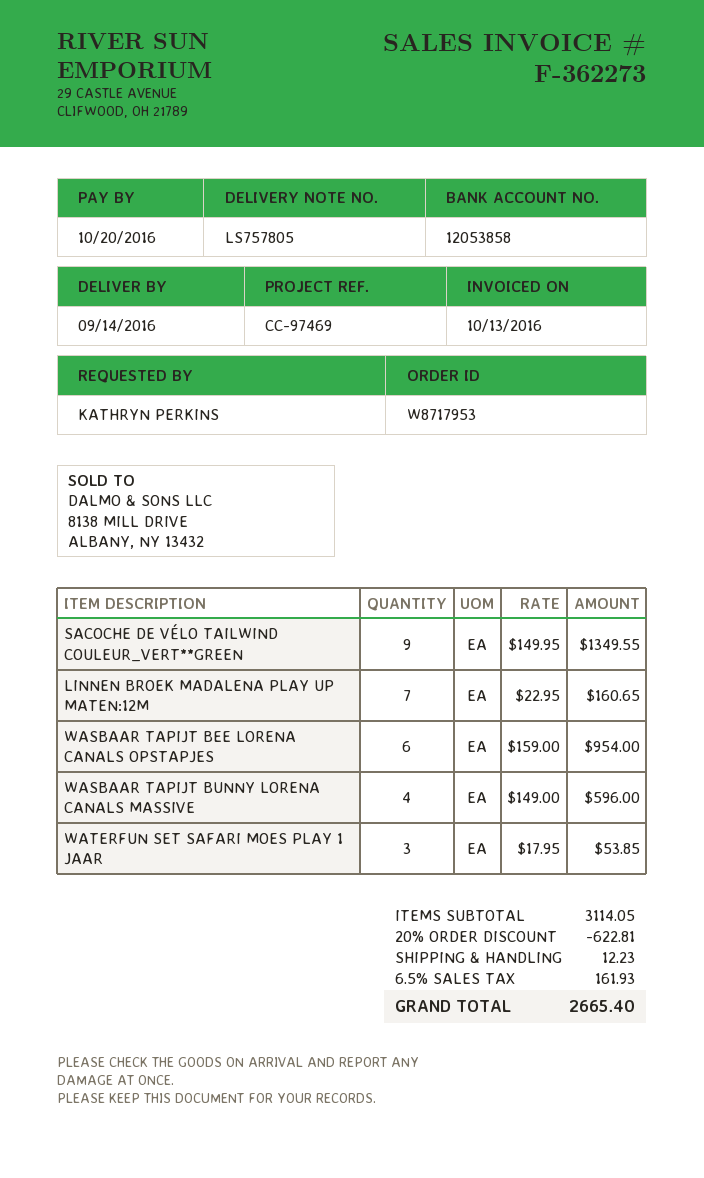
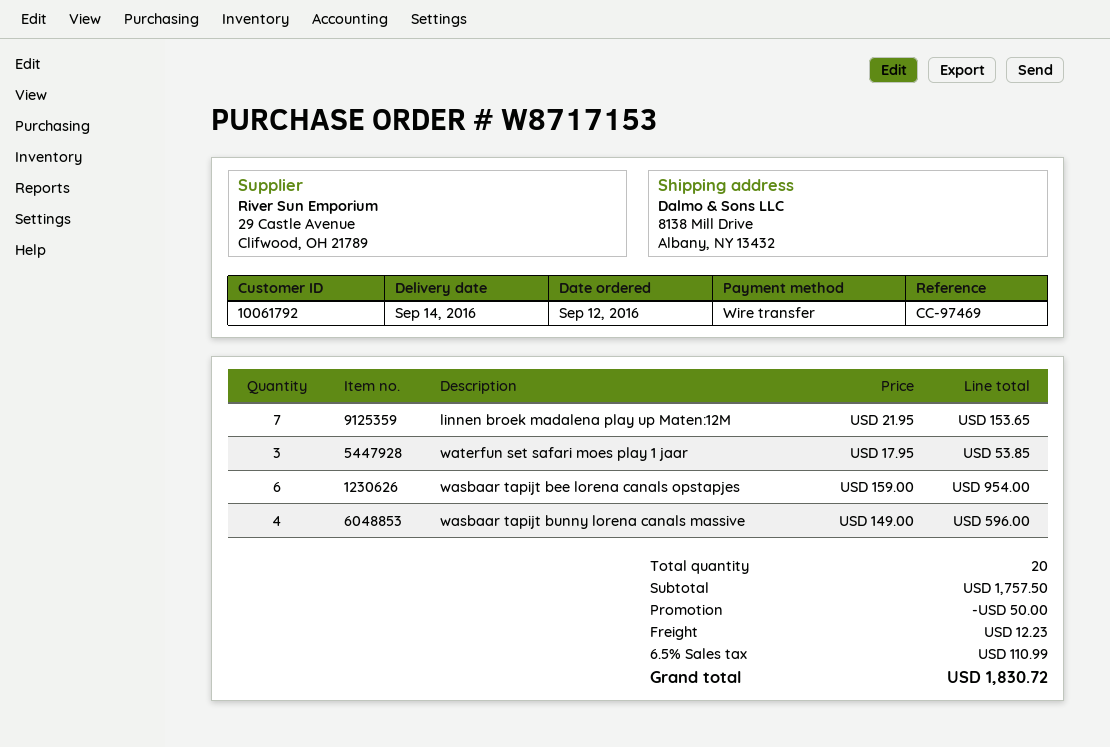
order number: W8717953 -> W8717153
SACOCHE DE VÉLO TAILWIND COULEUR_VERT**GREEN: 9 x 149.95 = 1349.55 -> none
LINNEN BROEK MADALENA PLAY UP MATEN:12M: 7 x 22.95 = 160.65 -> 7 x 21.95 = 153.65
subtotal: 3114.05 -> 1757.50
discount: 622.81 -> 50.00
tax: 6.5% = 161.93 -> 6.5% = 110.99
total: 2665.40 -> 1830.72

